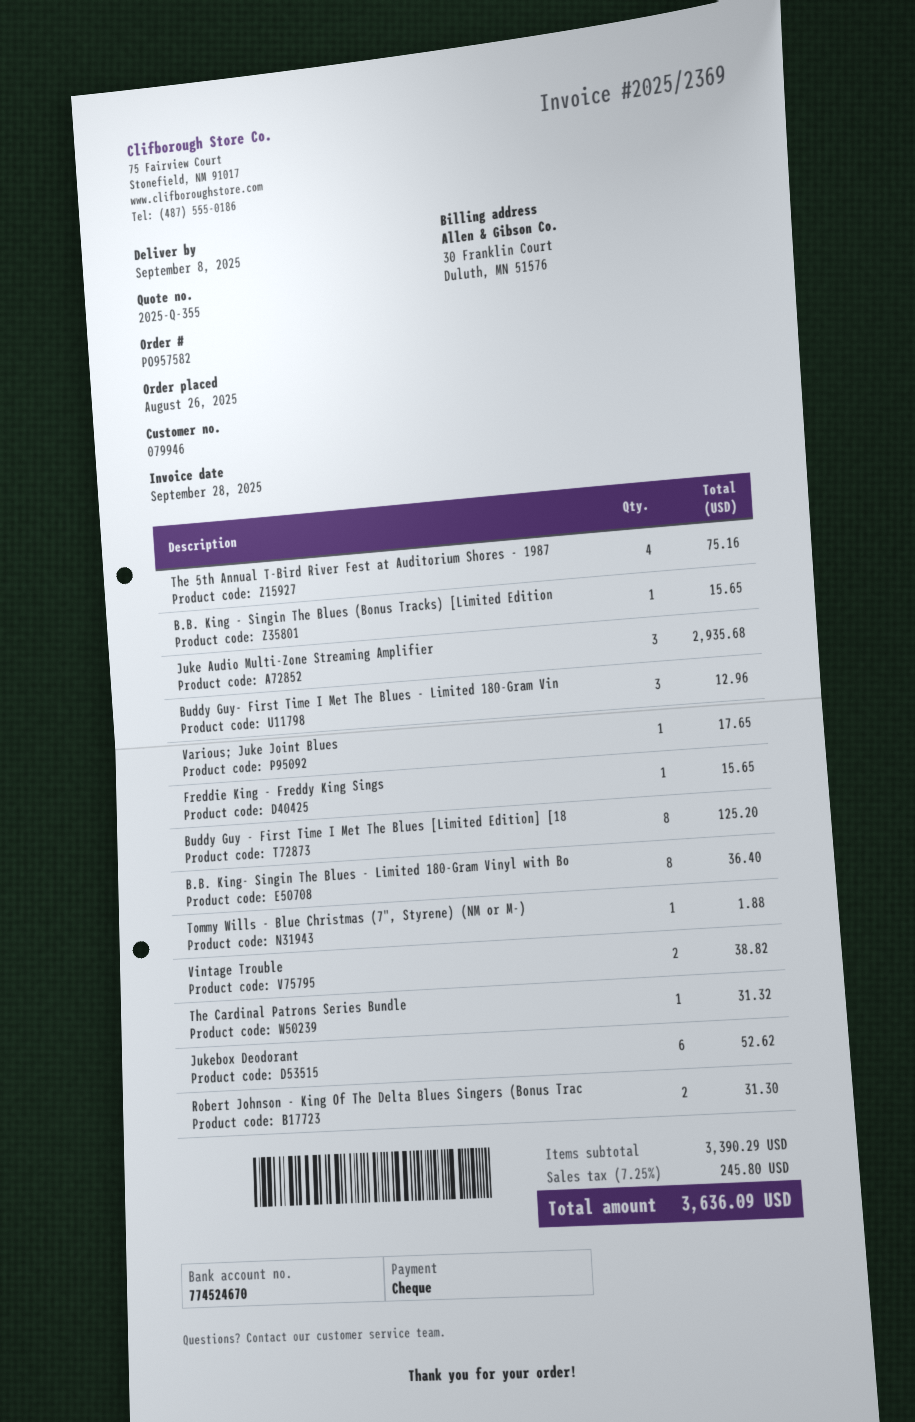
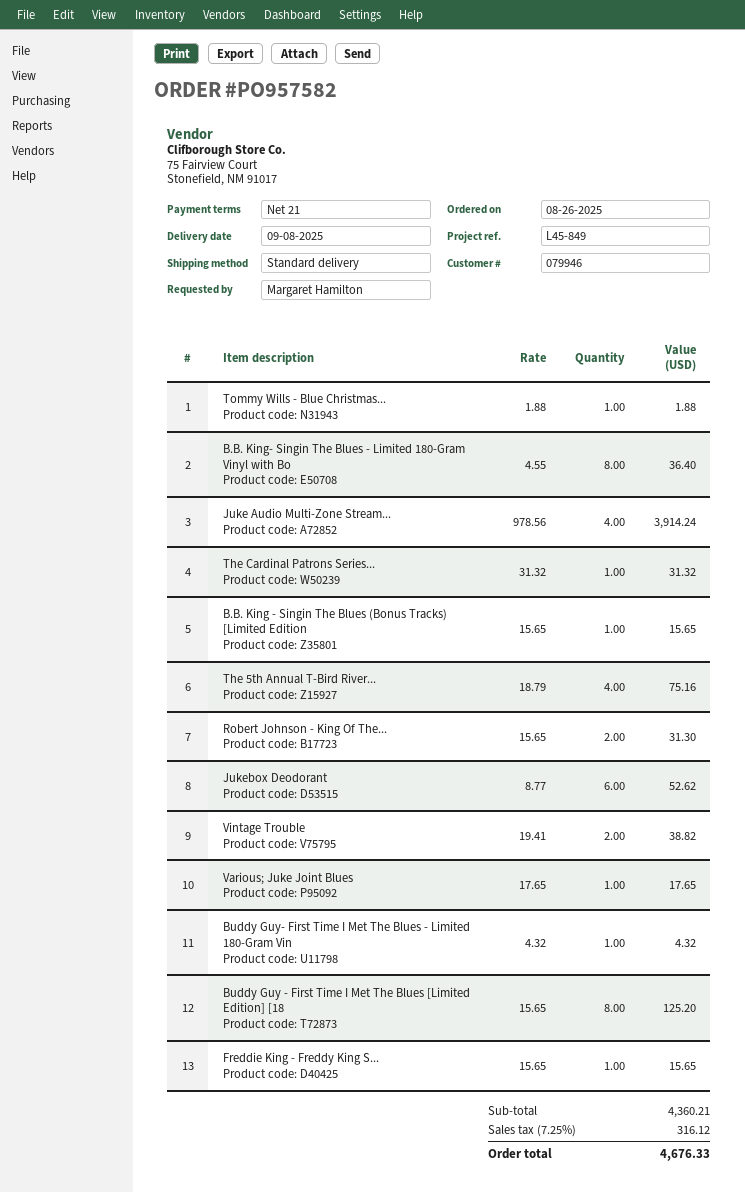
Juke Audio Multi-Zone Streaming Amplifier: 3 for 2935.68 -> 4 for 3914.24
Buddy Guy- First Time I Met The Blues - Limited 180-Gram Vin: 3 for 12.96 -> 1 for 4.32
subtotal: 3390.29 -> 4360.21
tax: 7.25% = 245.80 -> 7.25% = 316.12
total: 3636.09 -> 4676.33

